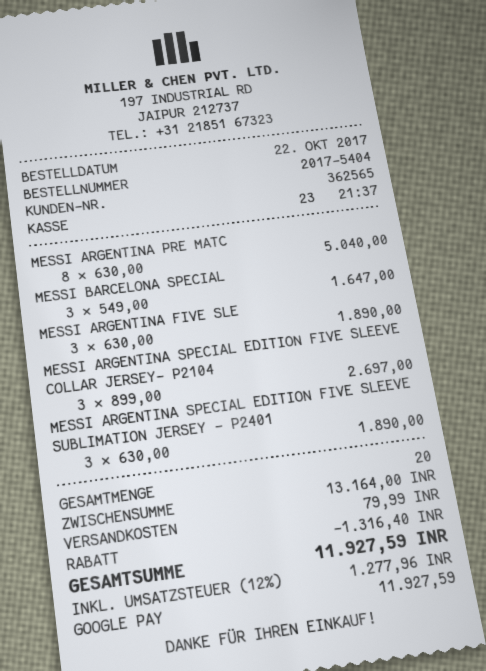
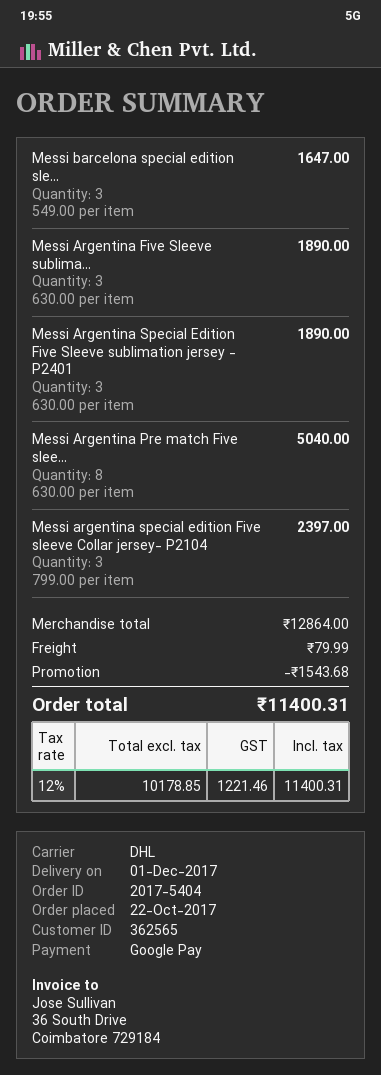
MESSI ARGENTINA SPECIAL EDITION FIVE SLEEVE COLLAR JERSEY- P2104: 3 x 899.00 = 2697.00 -> 3 x 799.00 = 2397.00
subtotal: 13164.00 -> 12864.00
discount: 1316.40 -> 1543.68
tax: 12% = 1277.96 -> 12% = 1221.46
total: 11927.59 -> 11400.31

